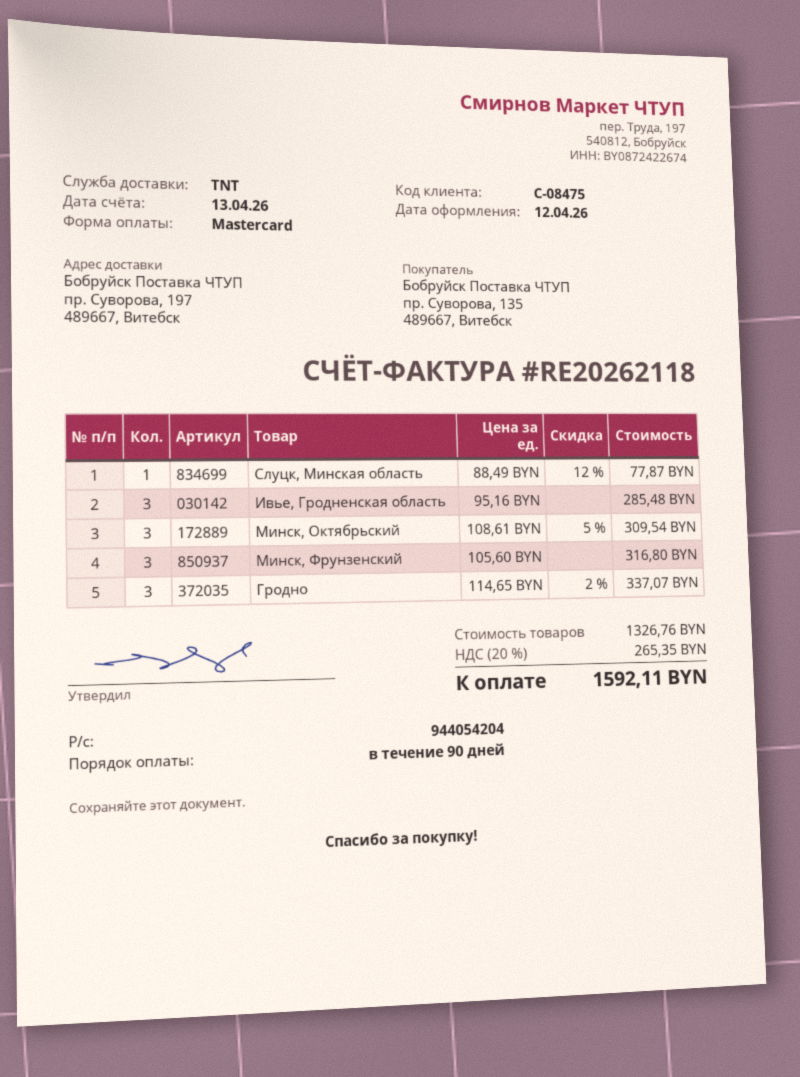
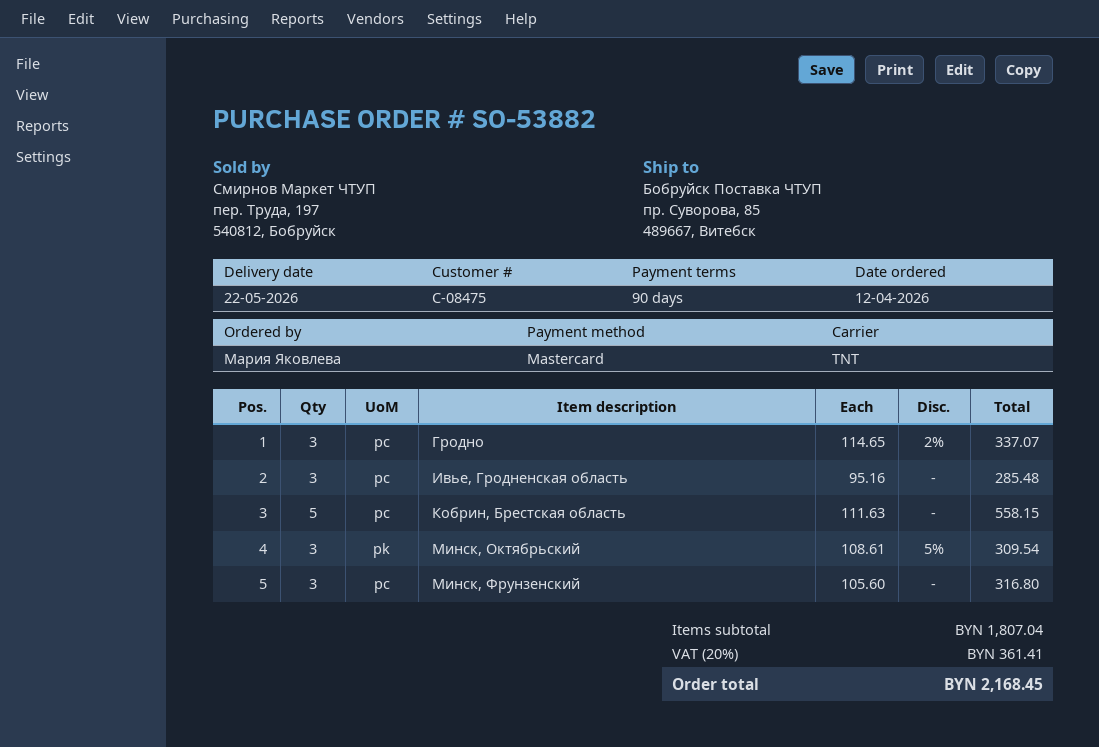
ship to: пр. Суворова, 197, 489667, Витебск -> пр. Суворова, 85, 489667, Витебск
Слуцк, Минская область: 1 x 88.49 - 12% = 77.87 -> none
Кобрин, Брестская область: none -> 5 x 111.63 = 558.15
subtotal: 1326.76 -> 1807.04
tax: 20% = 265.35 -> 20% = 361.41
total: 1592.11 -> 2168.45

